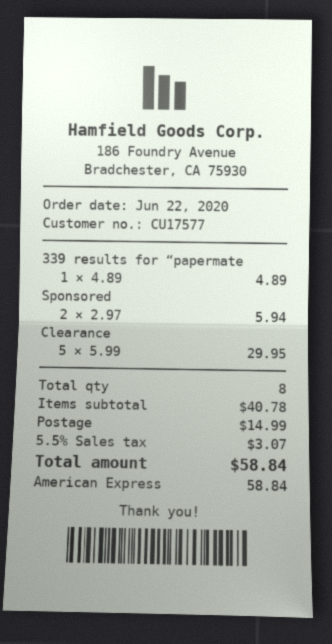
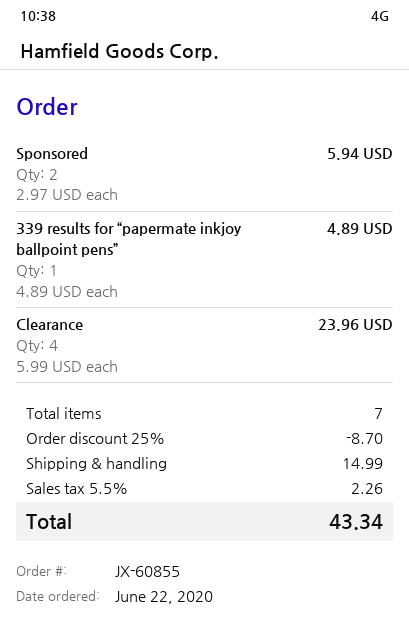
Clearance: 5 x 5.99 = 29.95 -> 4 x 5.99 = 23.96
total quantity: 8 -> 7
discount: none -> 25% = 8.70
tax: 5.5% = 3.07 -> 5.5% = 2.26
total: 58.84 -> 43.34

